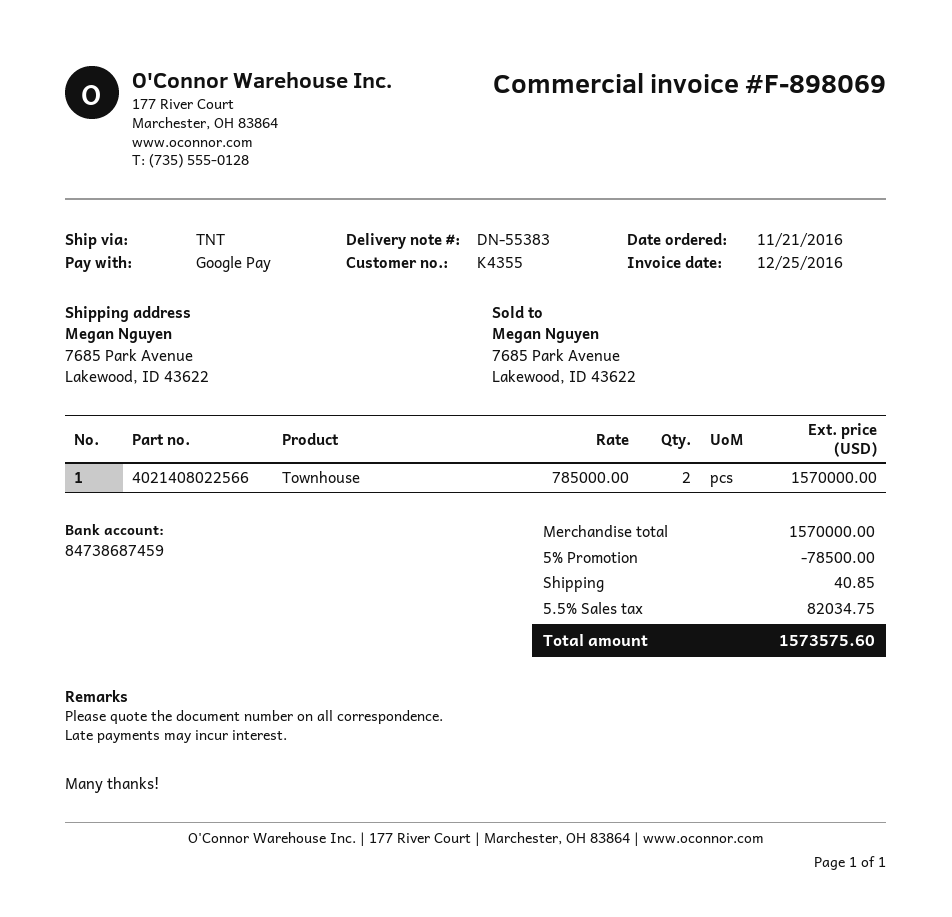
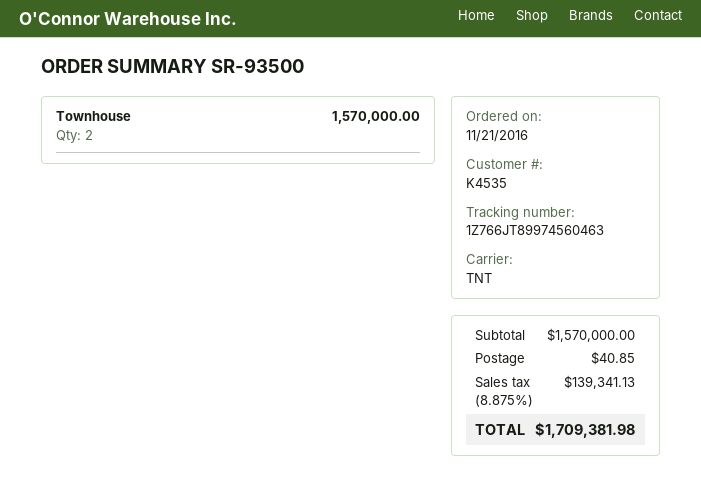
customer number: K4355 -> K4535
discount: 5% = 78500.00 -> none
tax: 5.5% = 82034.75 -> 8.875% = 139341.13
total: 1573575.60 -> 1709381.98

